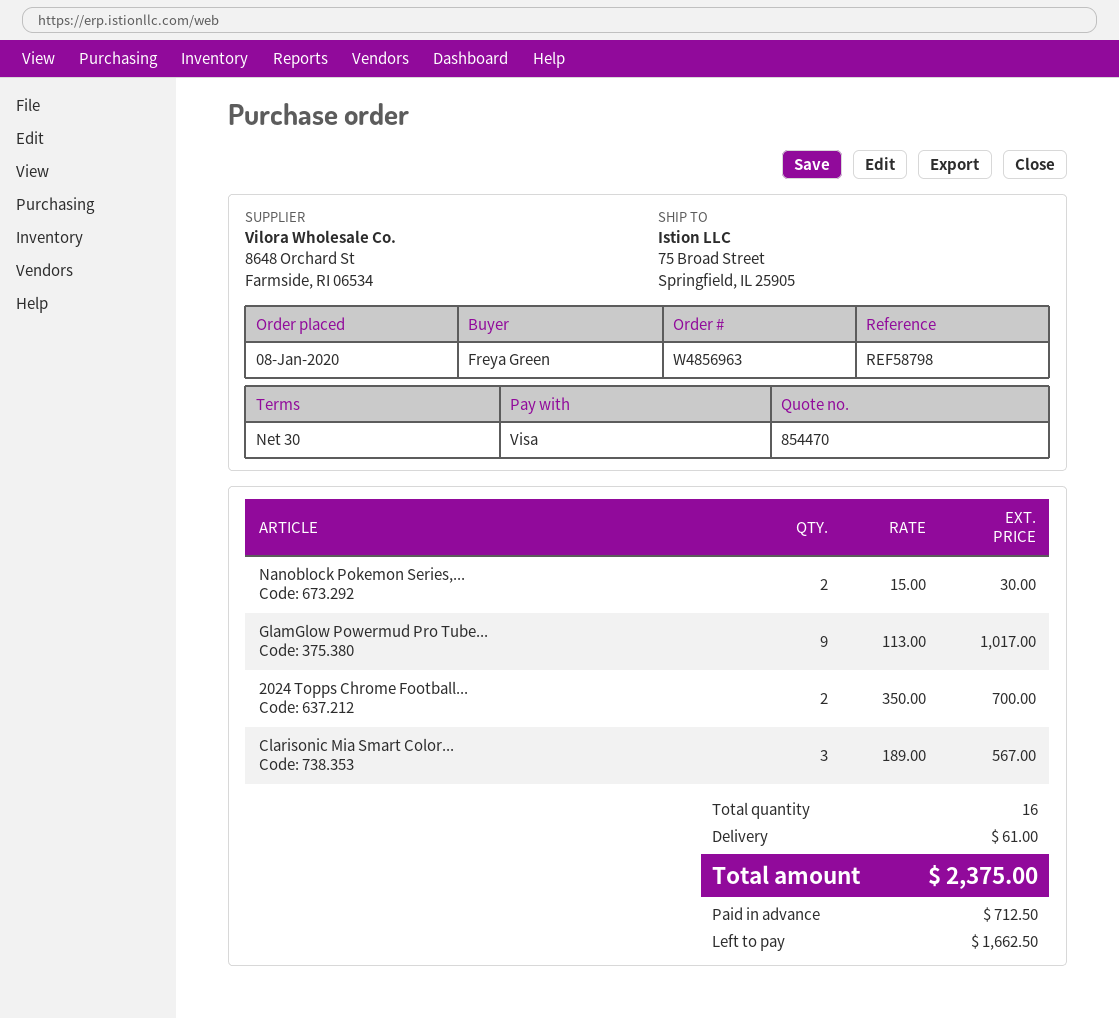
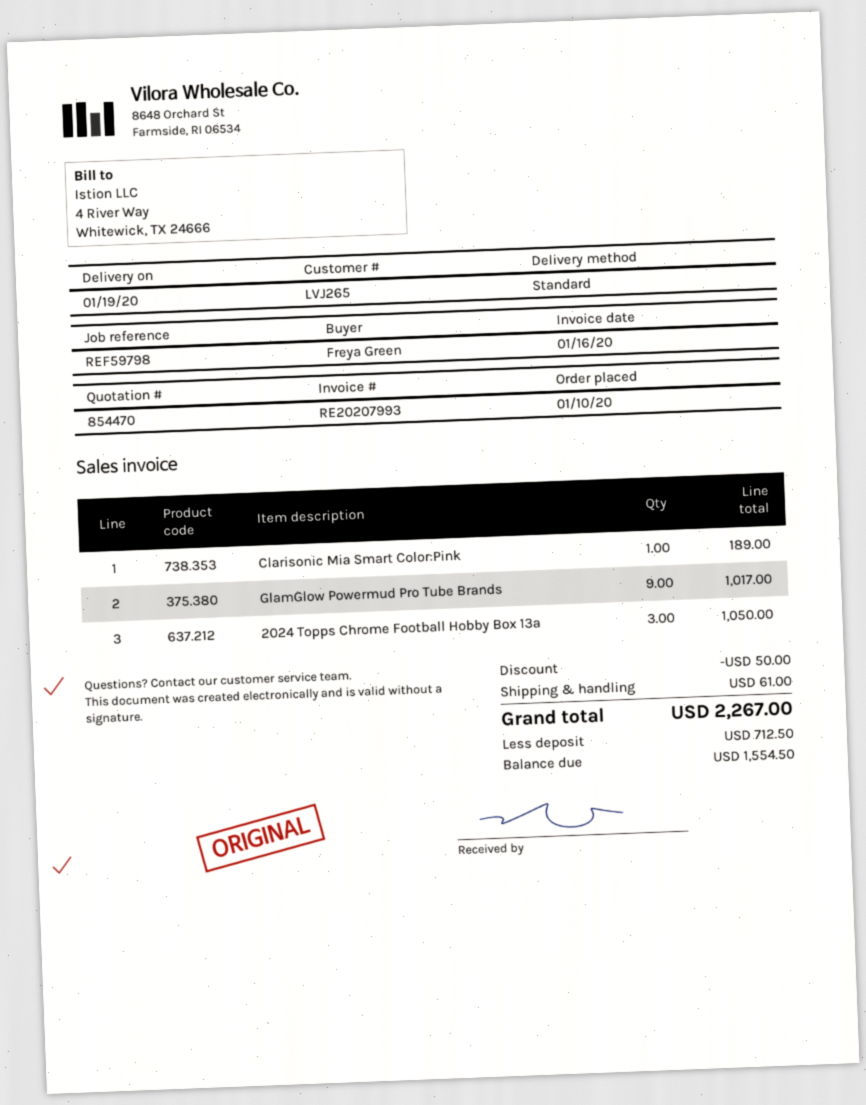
order date: 2020-01-08 -> 2020-01-10
reference: REF58798 -> REF59798
Nanoblock Pokemon Series,...: 2 for 30.00 -> none
2024 Topps Chrome Football...: 2 for 700.00 -> 3 for 1050.00
Clarisonic Mia Smart Color...: 3 for 567.00 -> 1 for 189.00
discount: none -> 50.00
total: 2375.00 -> 2267.00
balance: 1662.50 -> 1554.50

